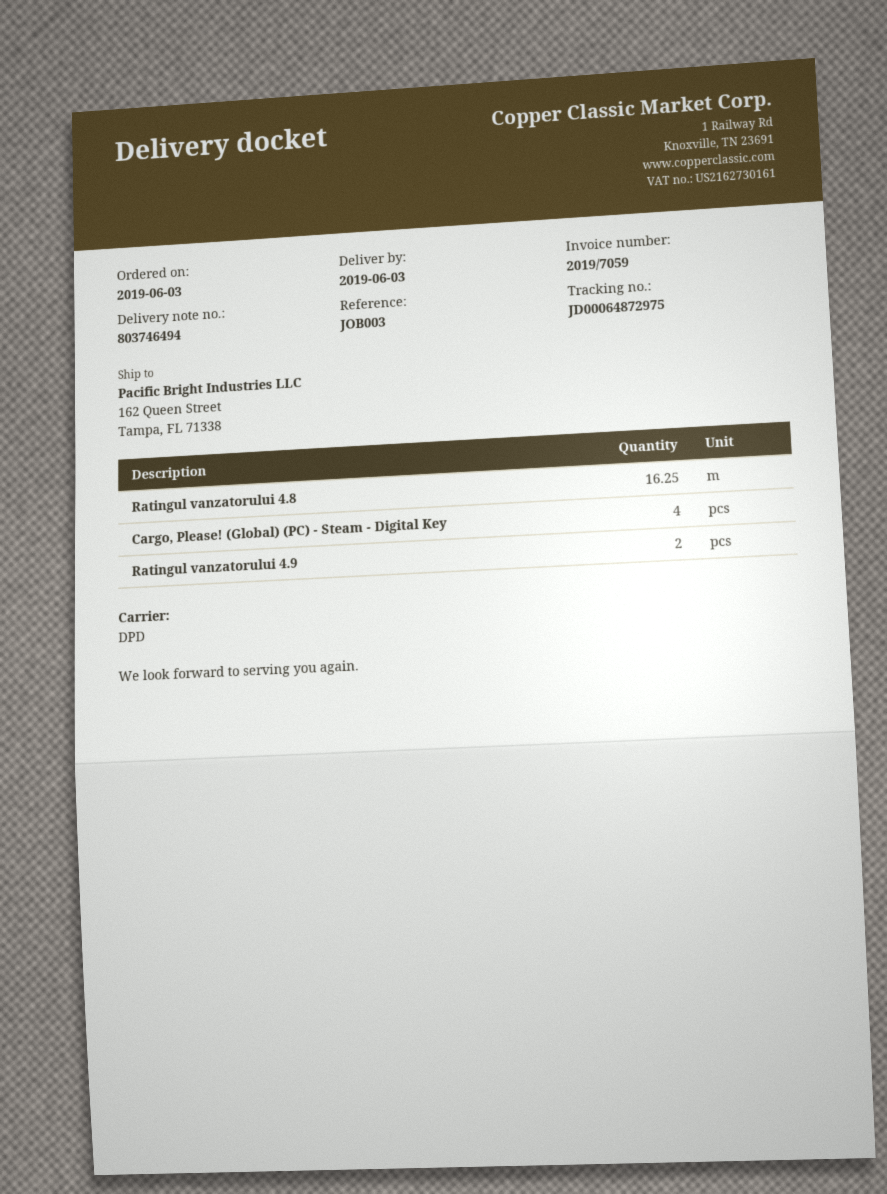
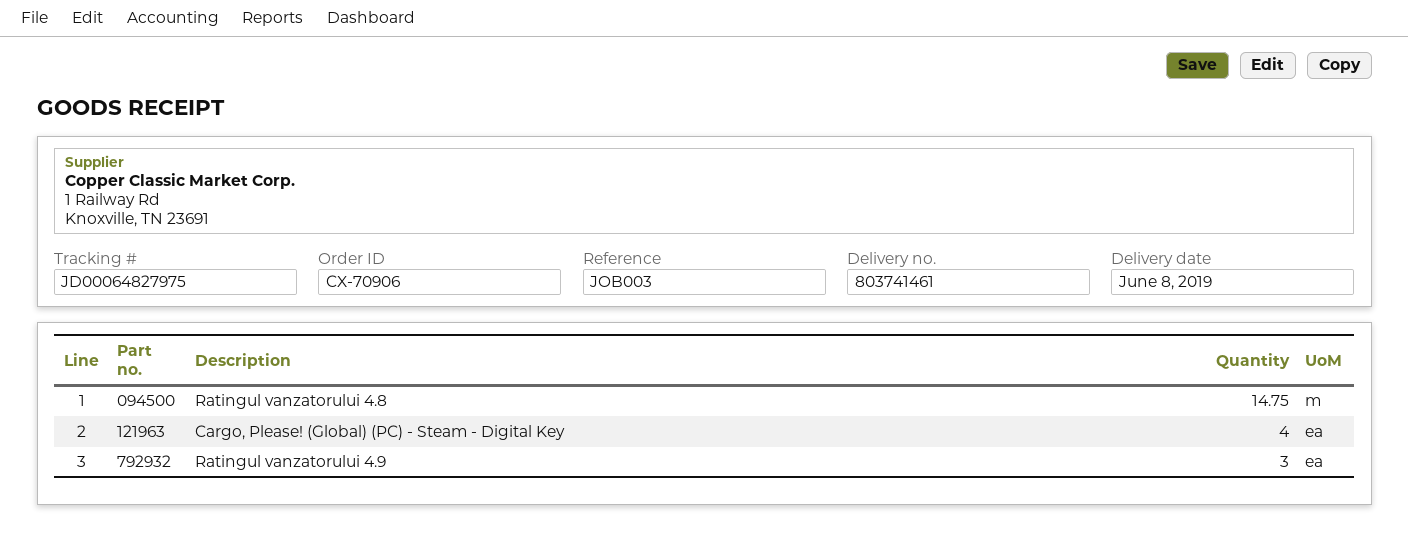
delivery note number: 803746494 -> 803741461
delivery date: 2019-06-03 -> 2019-06-08
tracking number: JD00064872975 -> JD00064827975
Ratingul vanzatorului 4.8: 16.25 -> 14.75
Ratingul vanzatorului 4.9: 2 -> 3

